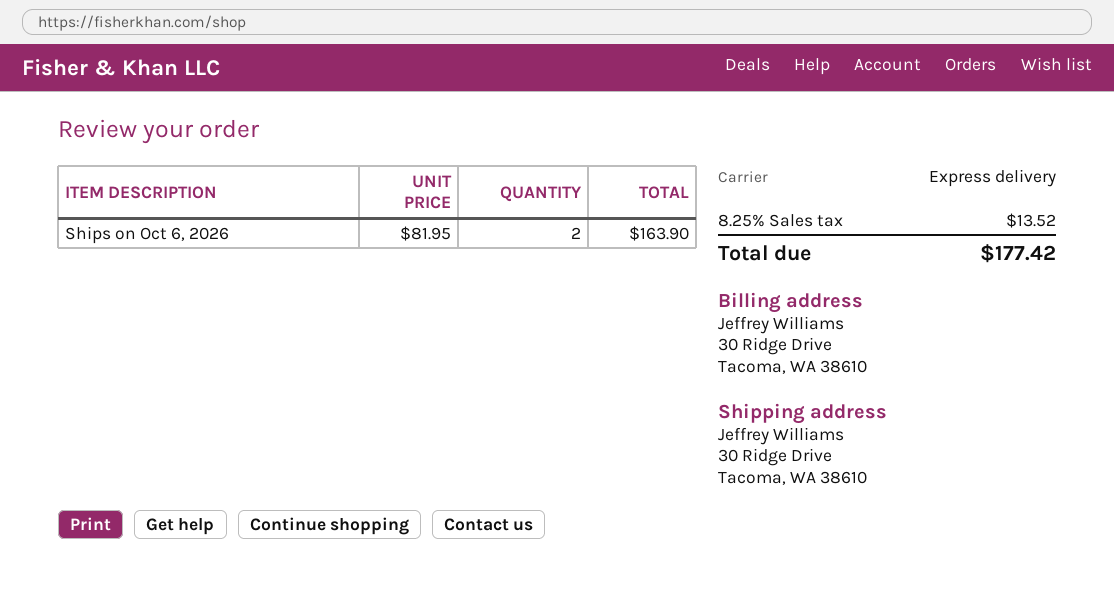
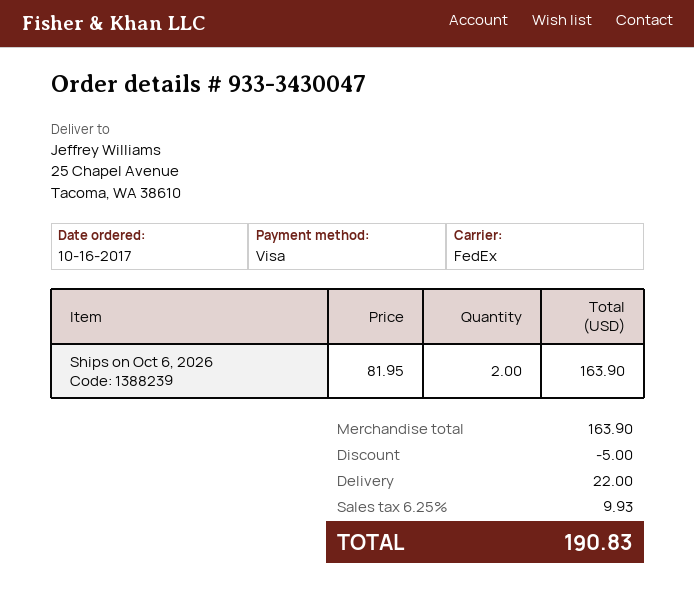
shipping method: express -> FedEx
ship to: 30 Ridge Drive, Tacoma, WA 38610 -> 25 Chapel Avenue, Tacoma, WA 38610
discount: none -> 5.00
shipping: none -> 22.00
tax: 8.25% = 13.52 -> 6.25% = 9.93
total: 177.42 -> 190.83

